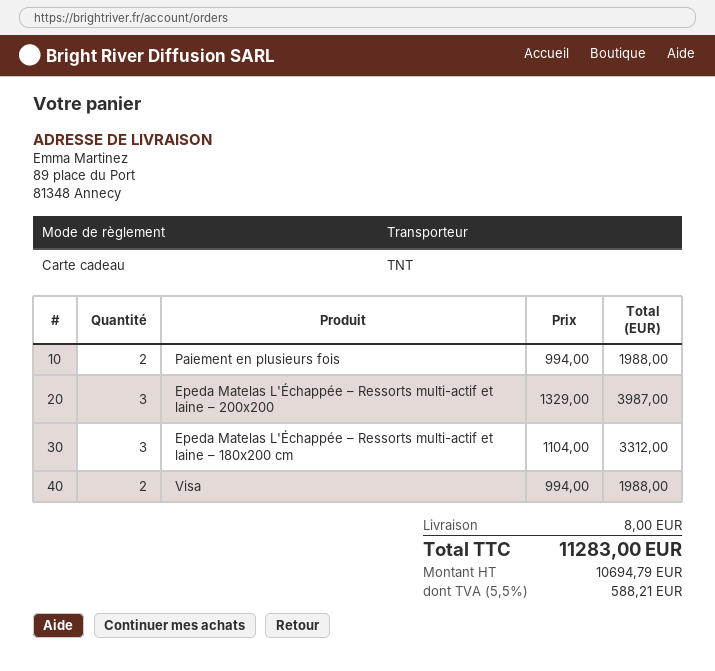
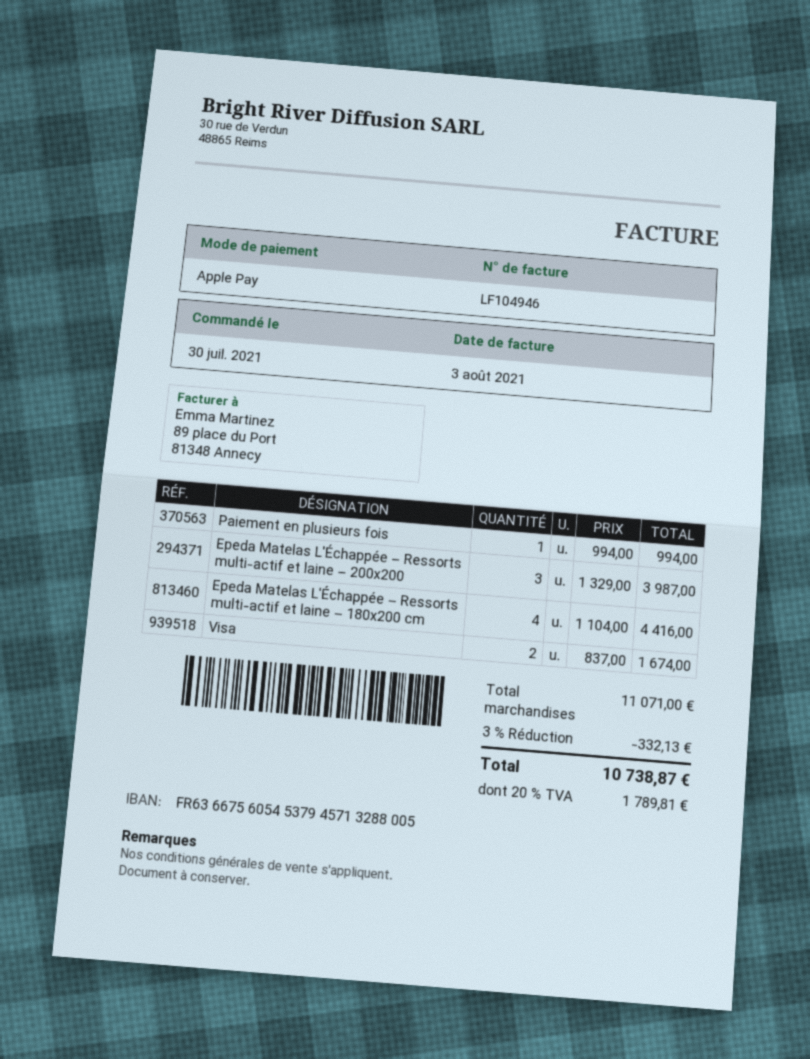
payment method: gift card -> Apple Pay
Paiement en plusieurs fois: 2 x 994.00 = 1988.00 -> 1 x 994.00 = 994.00
Epeda Matelas L'Échappée – Ressorts multi-actif et laine – 180x200 cm: 3 x 1104.00 = 3312.00 -> 4 x 1104.00 = 4416.00
Visa: 2 x 994.00 = 1988.00 -> 2 x 837.00 = 1674.00
discount: none -> 3% = 332.13
shipping: 8.00 -> none
tax: 5.5% = 588.21 -> 20% = 1789.81
total: 11283.00 -> 10738.87

